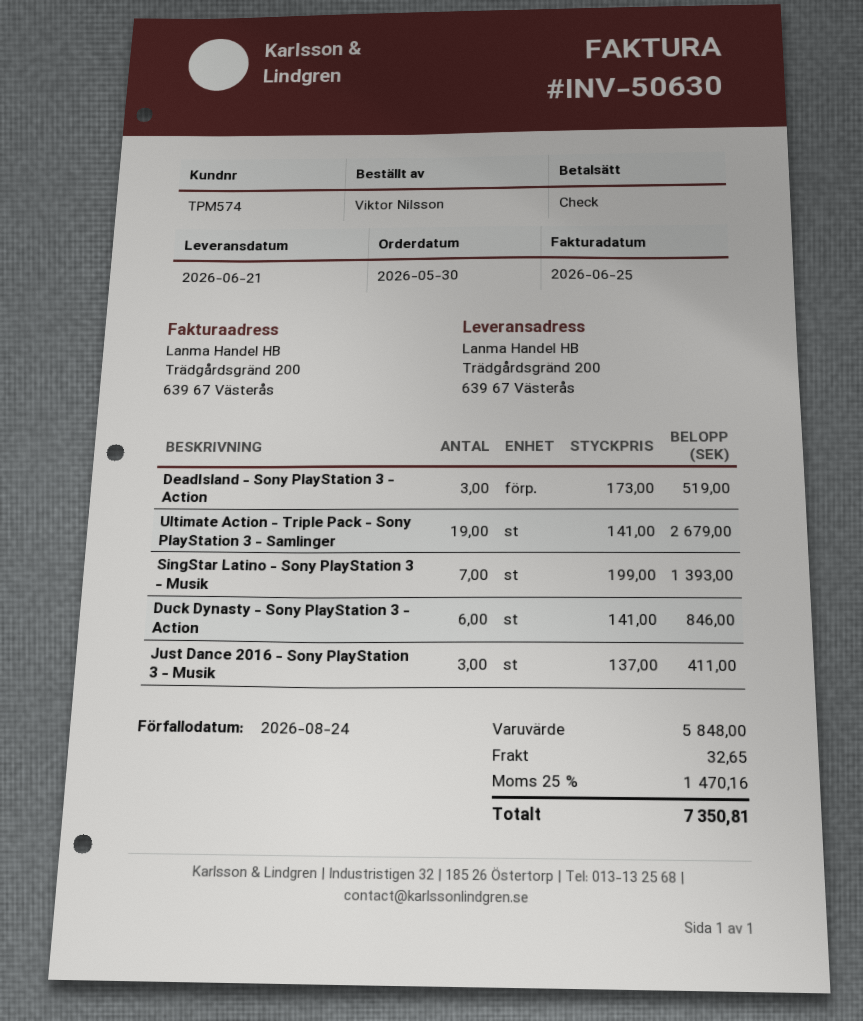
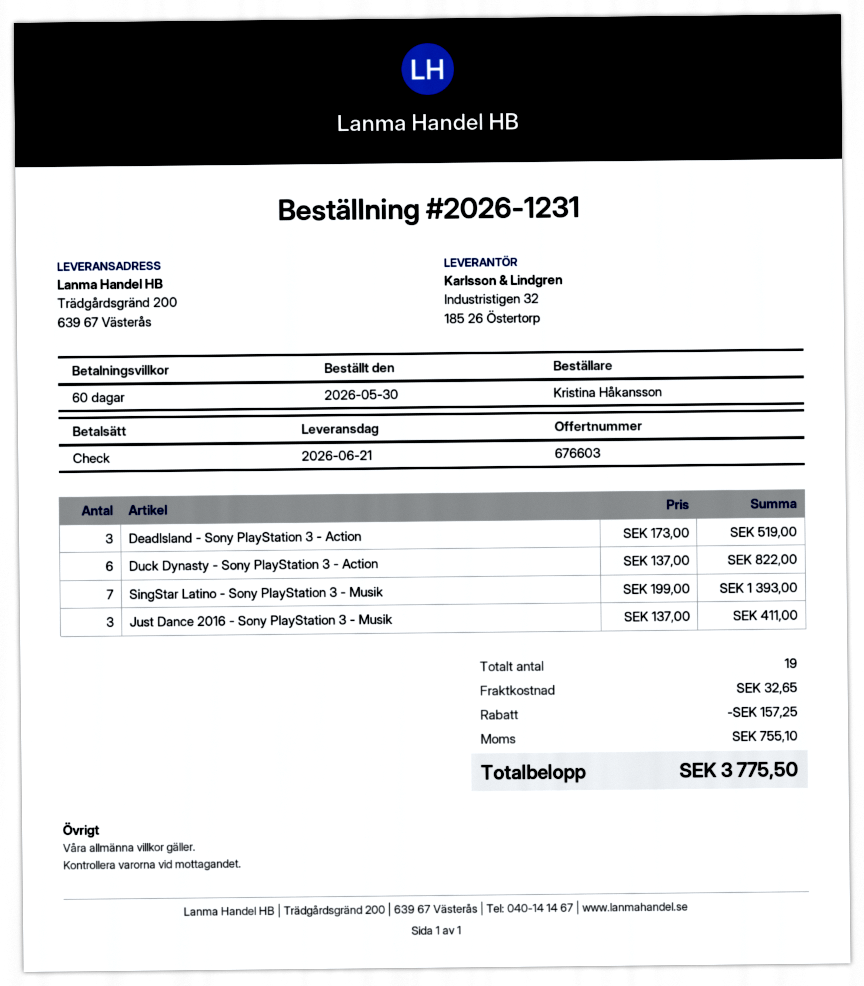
ordered by: Viktor Nilsson -> Kristina Håkansson
Ultimate Action - Triple Pack - Sony PlayStation 3 - Samlinger: 19 x 141.00 = 2679.00 -> none
Duck Dynasty - Sony PlayStation 3 - Action: 6 x 141.00 = 846.00 -> 6 x 137.00 = 822.00
discount: none -> 157.25
tax: 1470.16 -> 755.10
total: 7350.81 -> 3775.50

